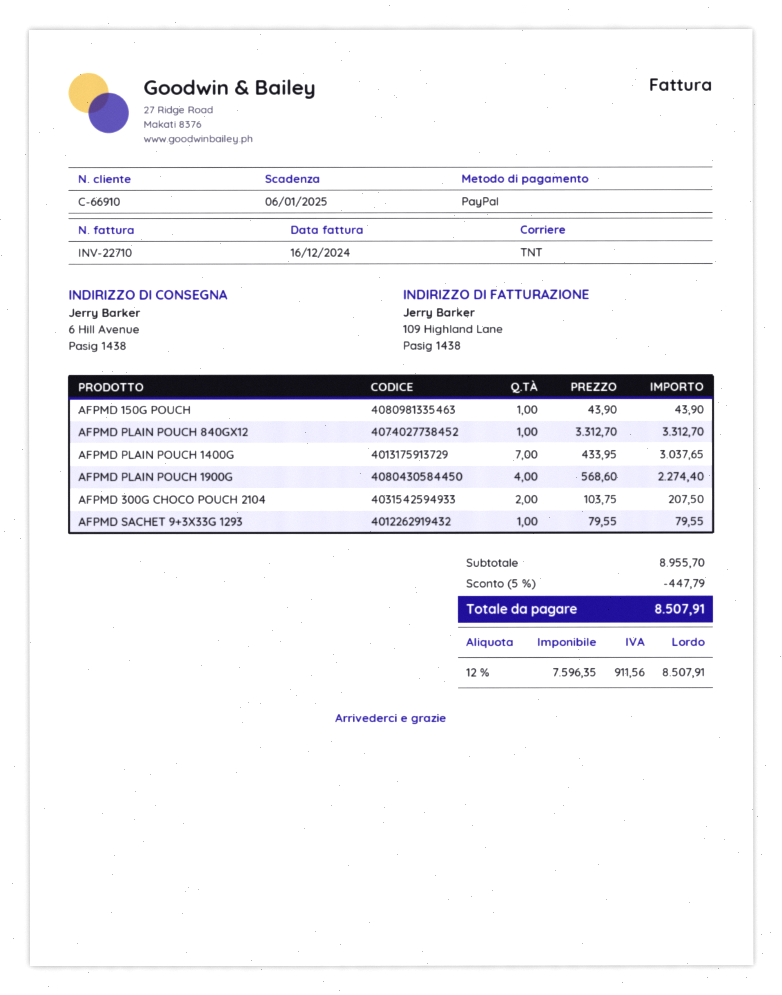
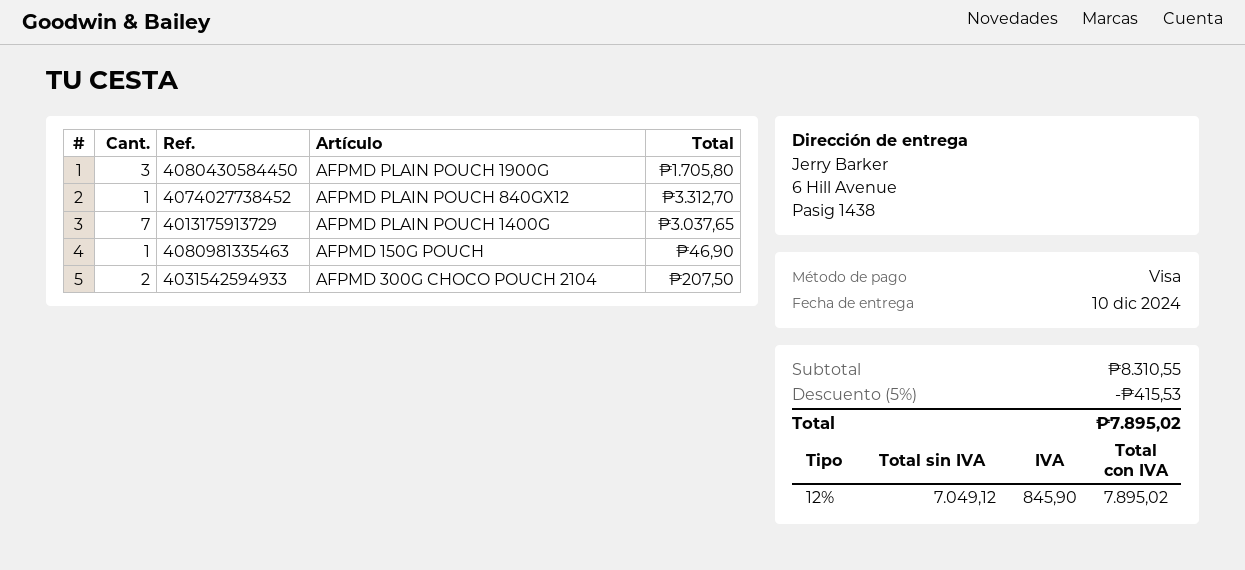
payment method: PayPal -> Visa
AFPMD 150G POUCH: 1 for 43.90 -> 1 for 46.90
AFPMD PLAIN POUCH 1900G: 4 for 2274.40 -> 3 for 1705.80
AFPMD SACHET 9+3X33G 1293: 1 for 79.55 -> none
subtotal: 8955.70 -> 8310.55
discount: 5% = 447.79 -> 5% = 415.53
net: 7596.35 -> 7049.12
tax: 12% = 911.56 -> 12% = 845.90
total: 8507.91 -> 7895.02

